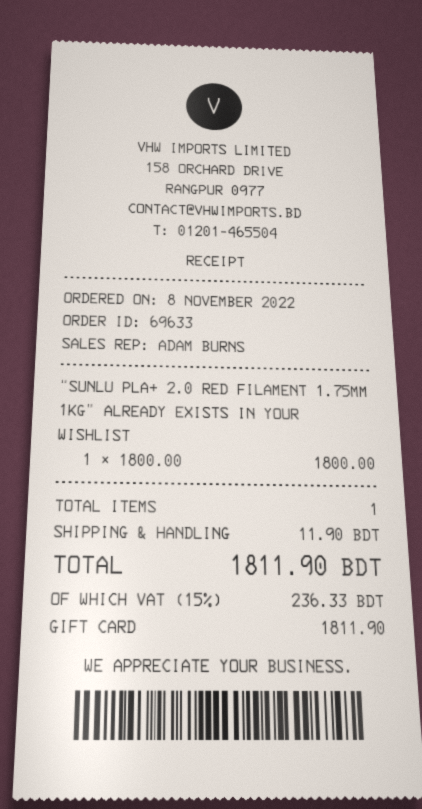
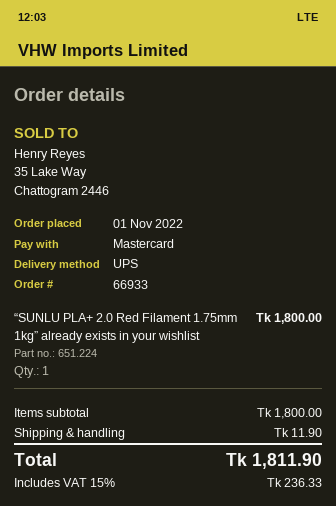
order number: 69633 -> 66933
order date: 2022-11-08 -> 2022-11-01
payment method: gift card -> Mastercard

